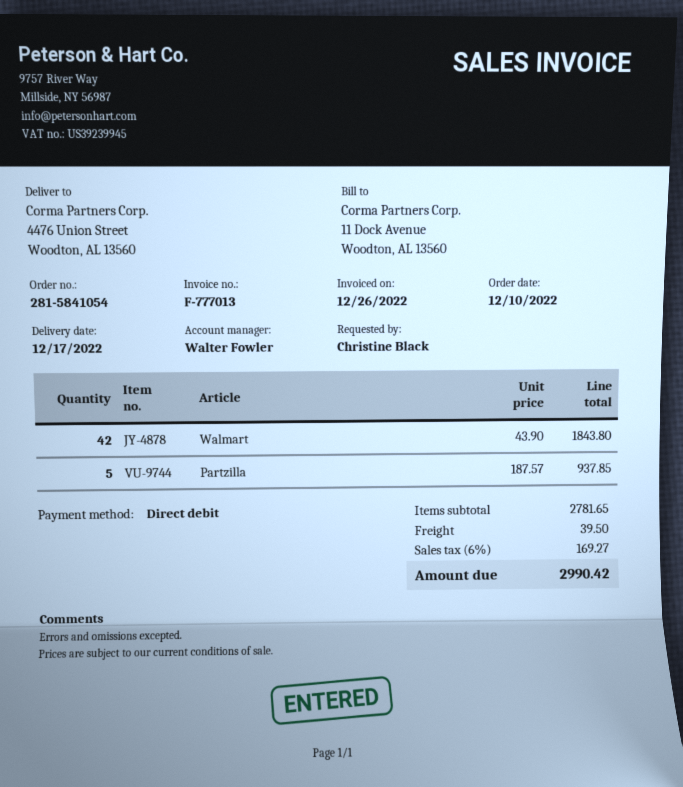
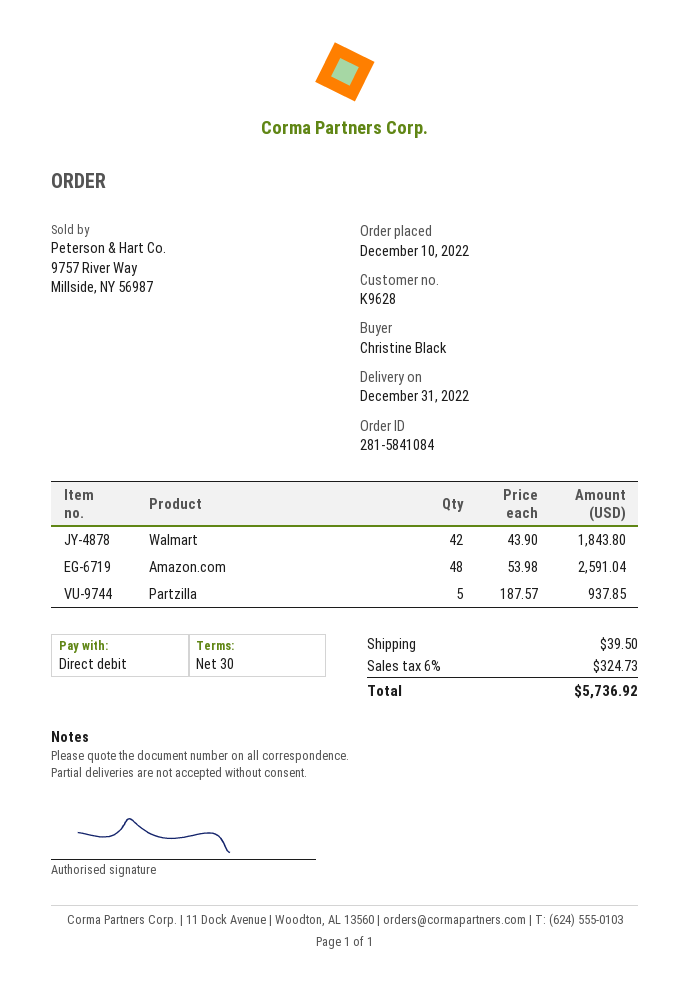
order number: 281-5841054 -> 281-5841084
delivery date: 2022-12-17 -> 2022-12-31
Amazon.com: none -> 48 x 53.98 = 2591.04
tax: 6% = 169.27 -> 6% = 324.73
total: 2990.42 -> 5736.92

